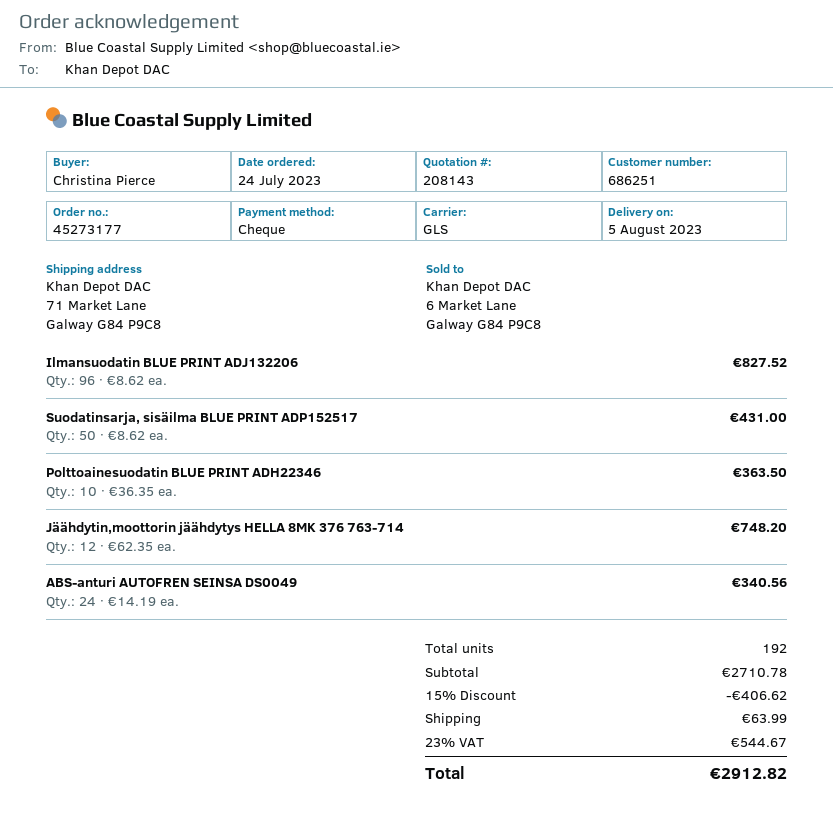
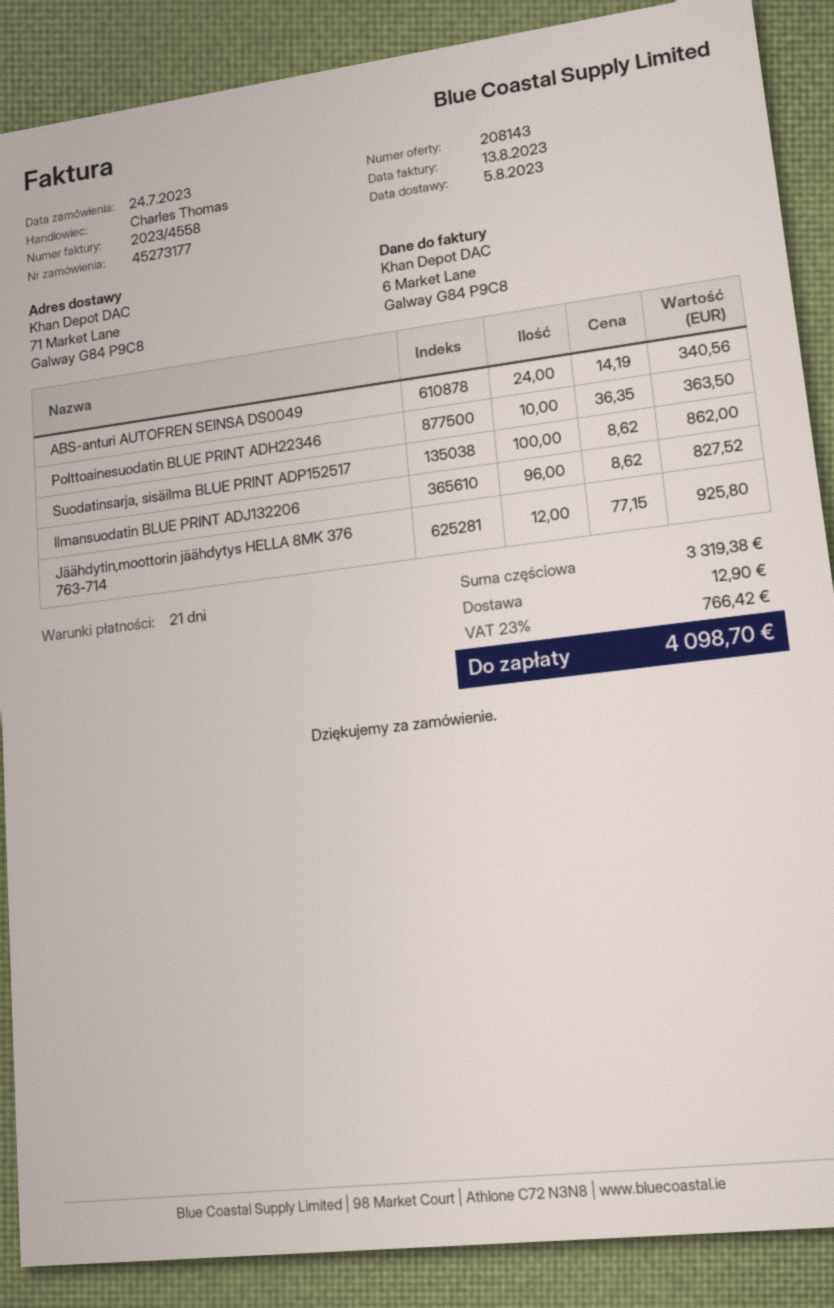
Suodatinsarja, sisäilma BLUE PRINT ADP152517: 50 x 8.62 = 431.00 -> 100 x 8.62 = 862.00
Jäähdytin,moottorin jäähdytys HELLA 8MK 376 763-714: 12 x 62.35 = 748.20 -> 12 x 77.15 = 925.80
subtotal: 2710.78 -> 3319.38
discount: 15% = 406.62 -> none
shipping: 63.99 -> 12.90
tax: 23% = 544.67 -> 23% = 766.42
total: 2912.82 -> 4098.70

